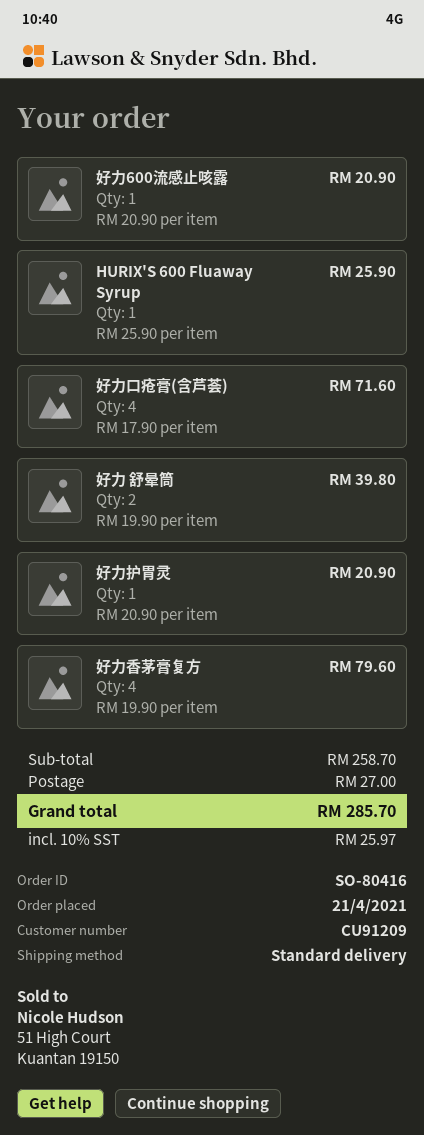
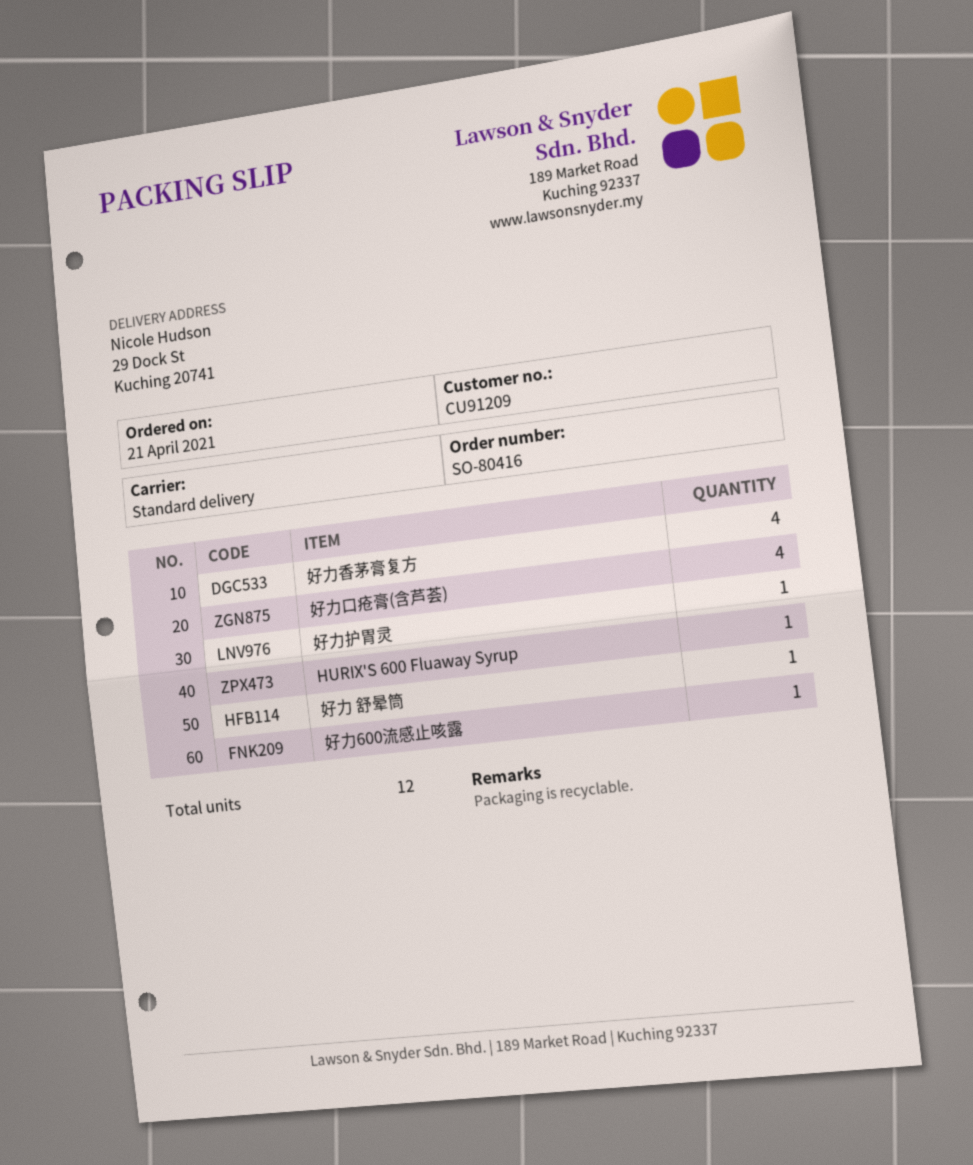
好力 舒晕筒: 2 -> 1

